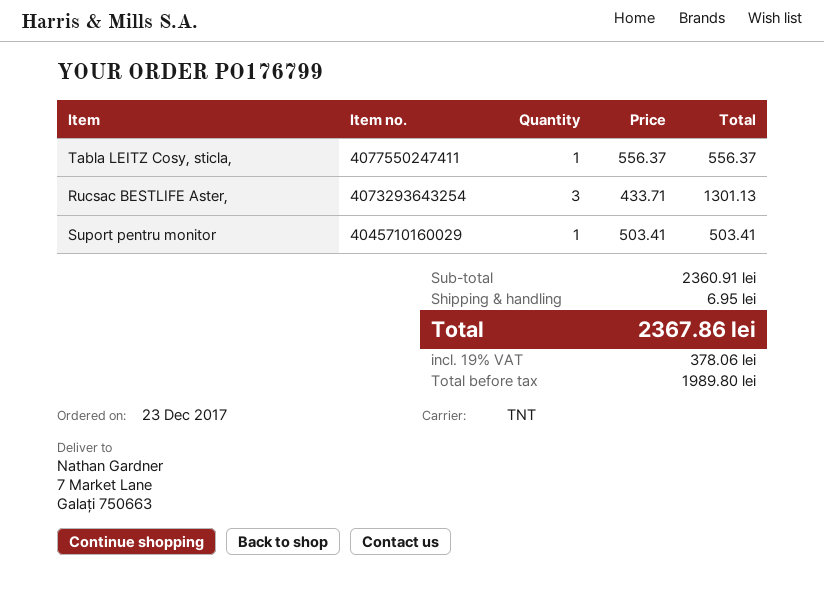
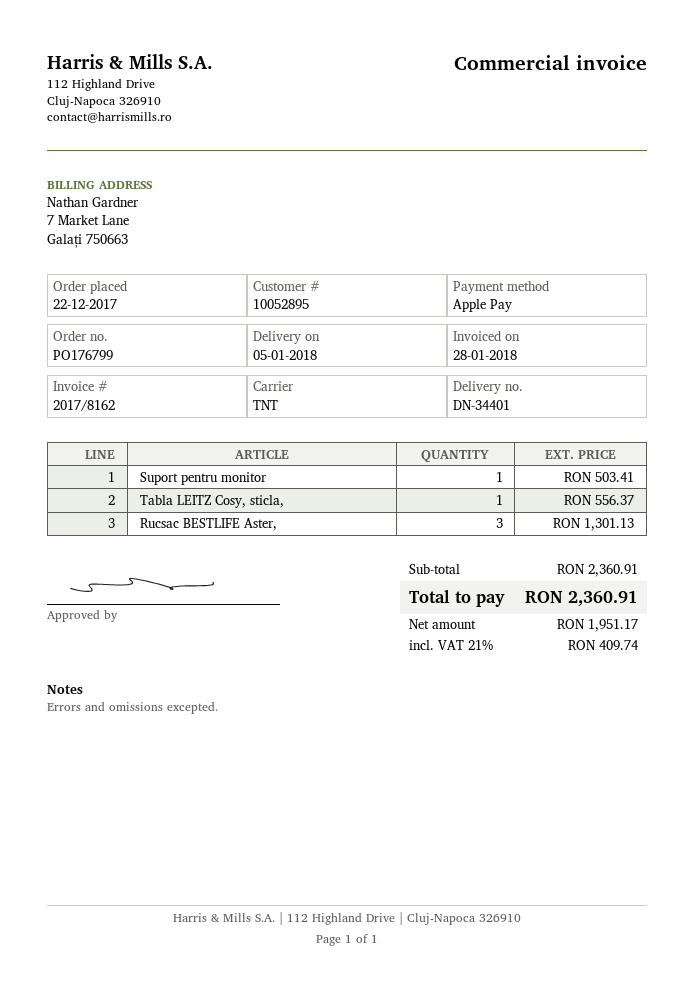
order date: 2017-12-23 -> 2017-12-22
shipping: 6.95 -> none
net: 1989.80 -> 1951.17
tax: 19% = 378.06 -> 21% = 409.74
total: 2367.86 -> 2360.91

